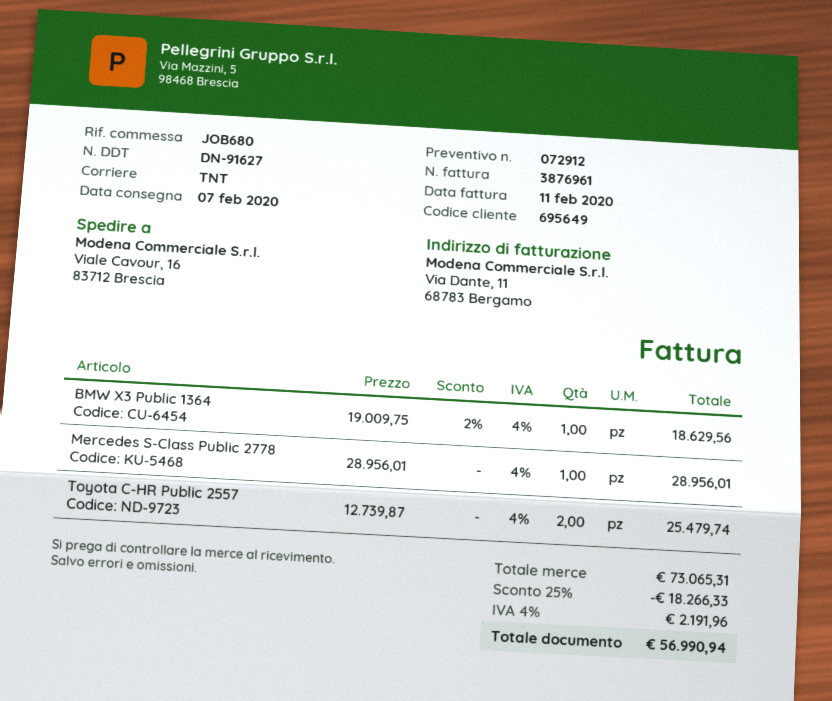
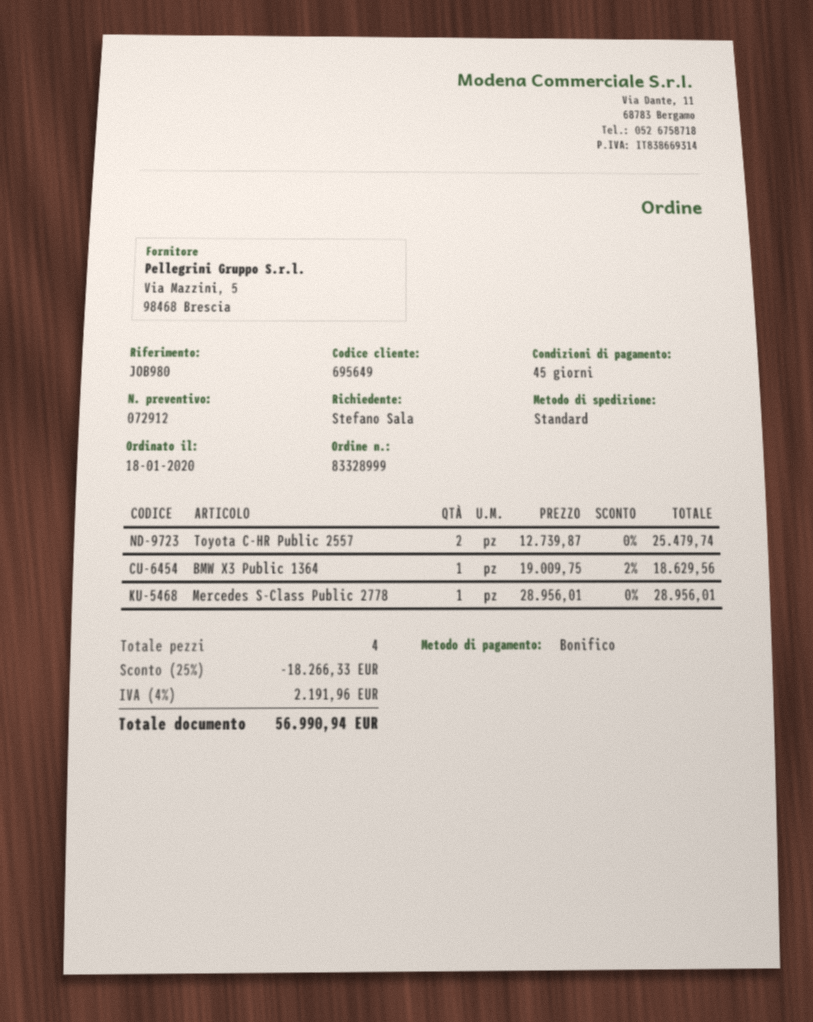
reference: JOB680 -> JOB980
shipping method: TNT -> standard

